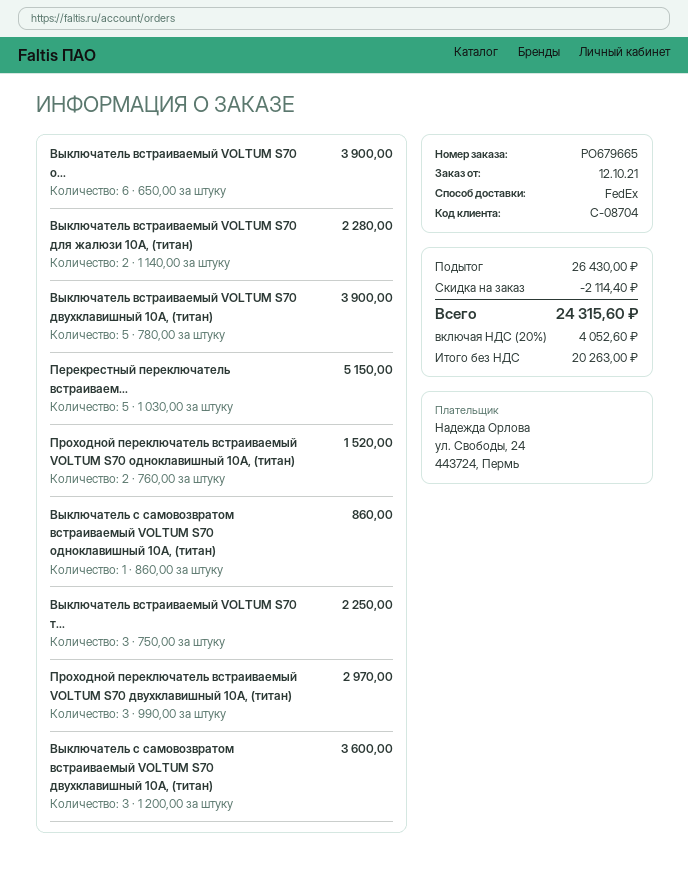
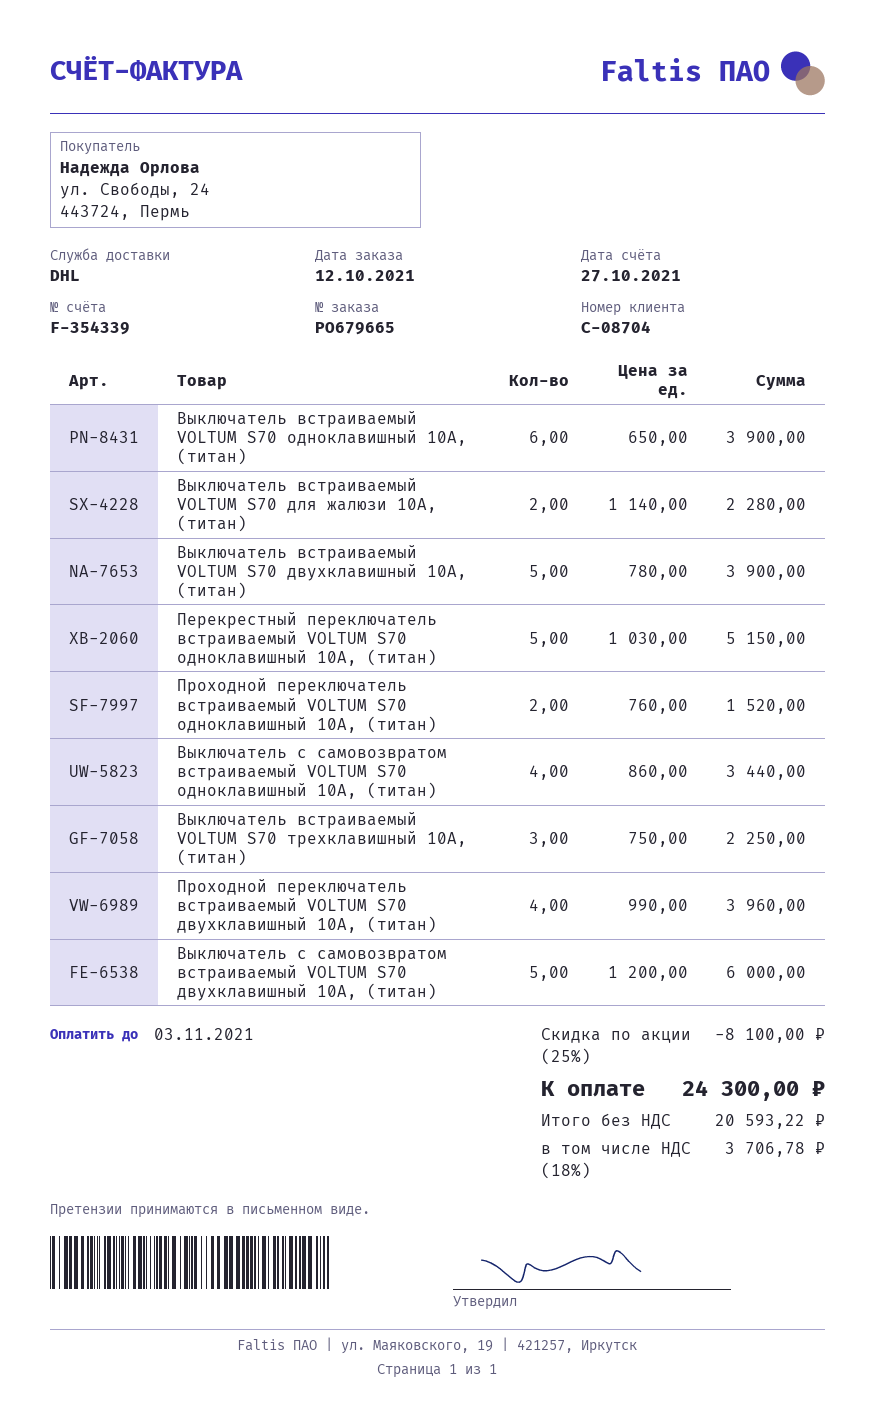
shipping method: FedEx -> DHL
Выключатель с самовозвратом встраиваемый VOLTUM S70 одноклавишный 10А, (титан): 1 x 860.00 = 860.00 -> 4 x 860.00 = 3440.00
Проходной переключатель встраиваемый VOLTUM S70 двухклавишный 10А, (титан): 3 x 990.00 = 2970.00 -> 4 x 990.00 = 3960.00
Выключатель с самовозвратом встраиваемый VOLTUM S70 двухклавишный 10А, (титан): 3 x 1200.00 = 3600.00 -> 5 x 1200.00 = 6000.00
discount: 2114.40 -> 8100.00
net: 20263.00 -> 20593.22
tax: 20% = 4052.60 -> 18% = 3706.78
total: 24315.60 -> 24300.00

